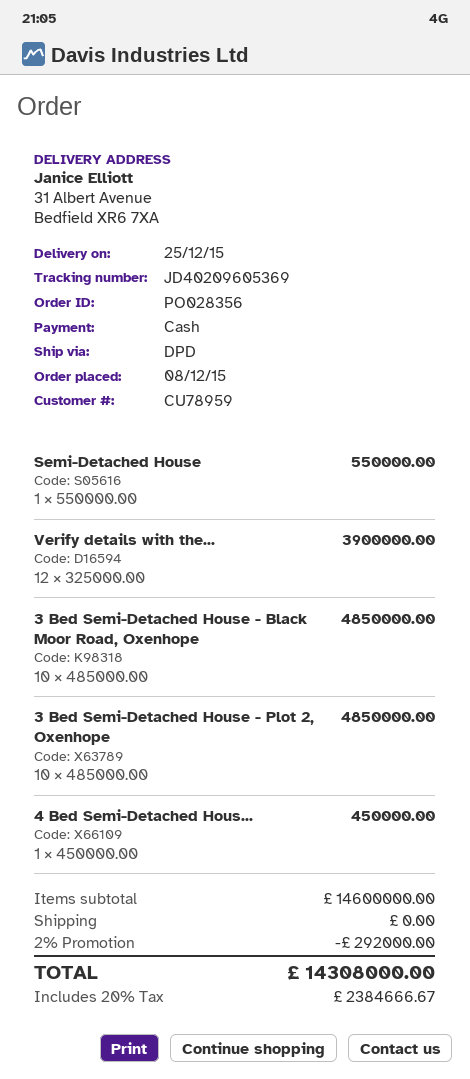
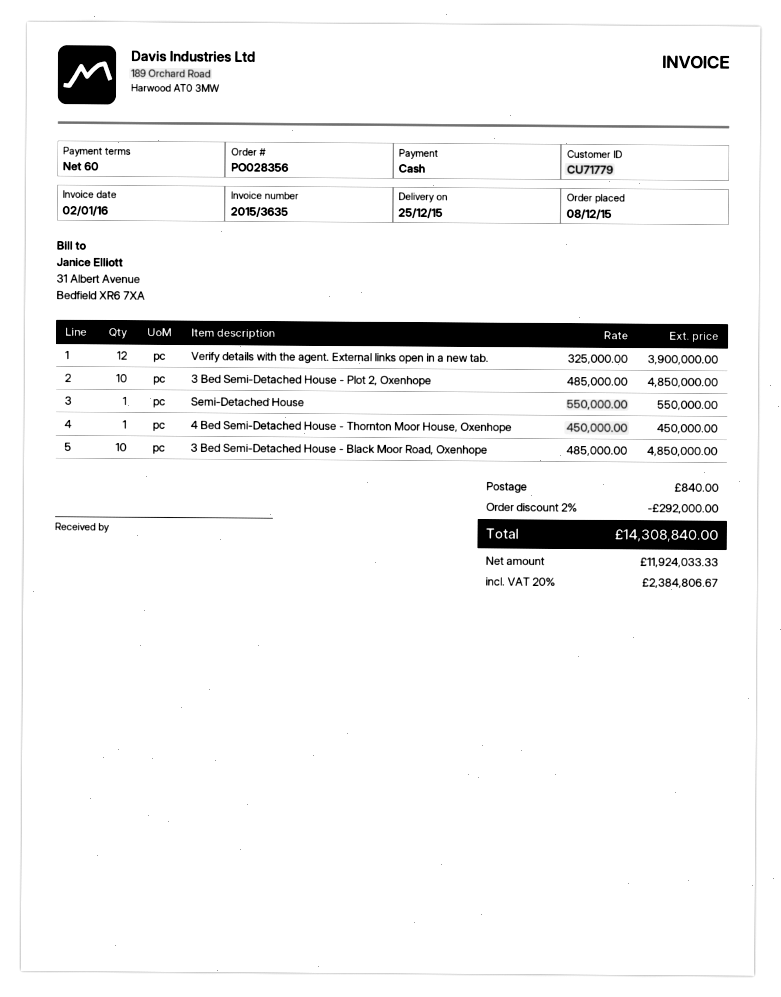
customer number: CU78959 -> CU71779
shipping: 0.00 -> 840.00
tax: 20% = 2384666.67 -> 20% = 2384806.67
total: 14308000.00 -> 14308840.00

